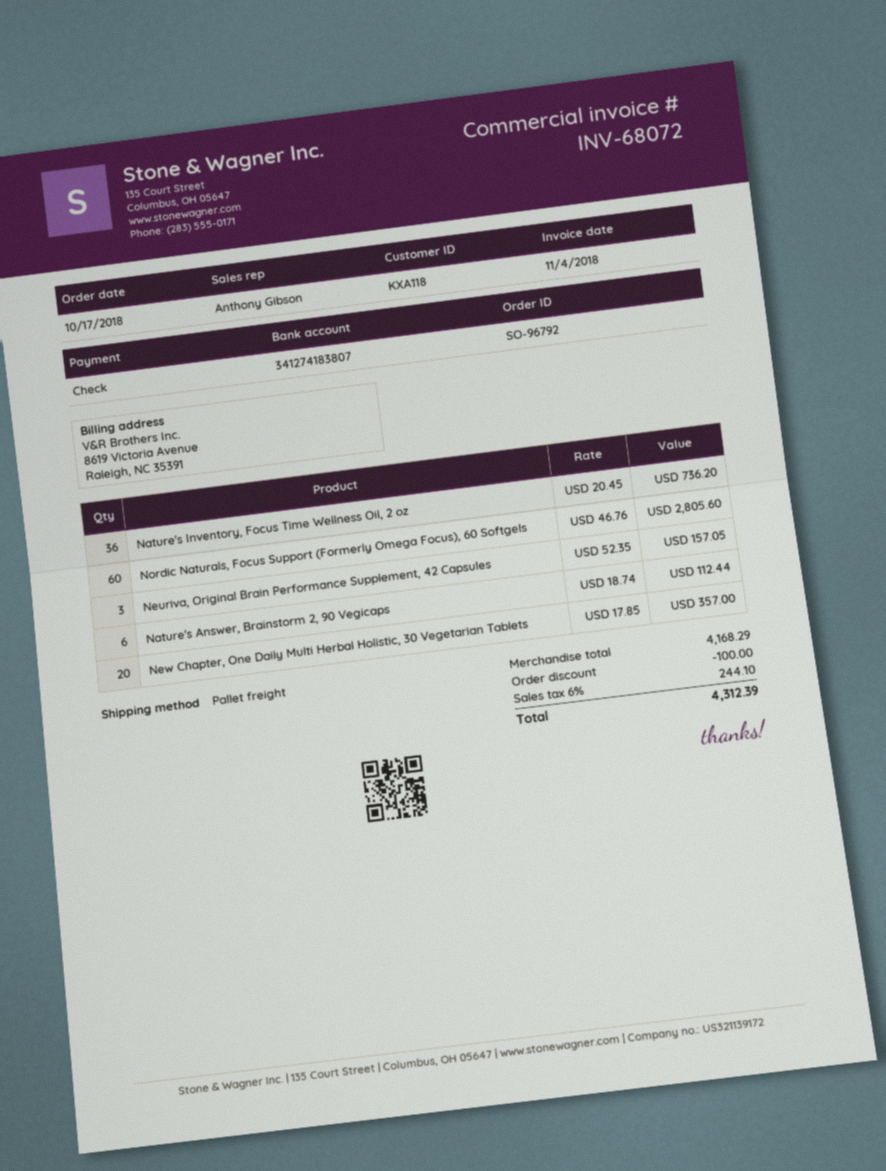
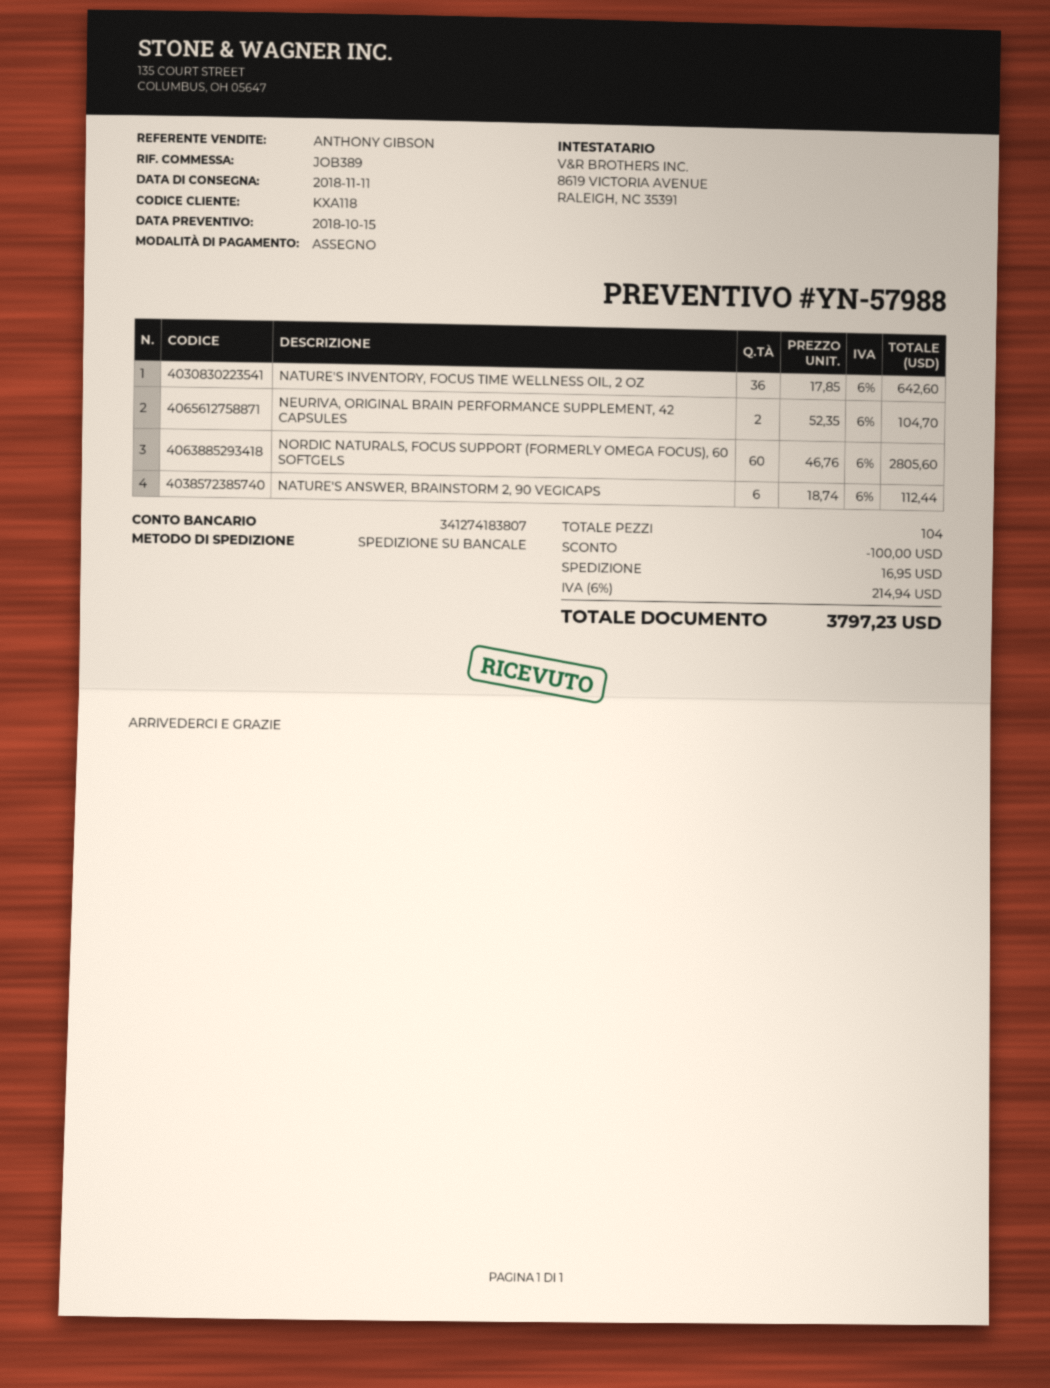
Nature's Inventory, Focus Time Wellness Oil, 2 oz: 36 x 20.45 = 736.20 -> 36 x 17.85 = 642.60
Neuriva, Original Brain Performance Supplement, 42 Capsules: 3 x 52.35 = 157.05 -> 2 x 52.35 = 104.70
New Chapter, One Daily Multi Herbal Holistic, 30 Vegetarian Tablets: 20 x 17.85 = 357.00 -> none
shipping: none -> 16.95
tax: 6% = 244.10 -> 6% = 214.94
total: 4312.39 -> 3797.23

